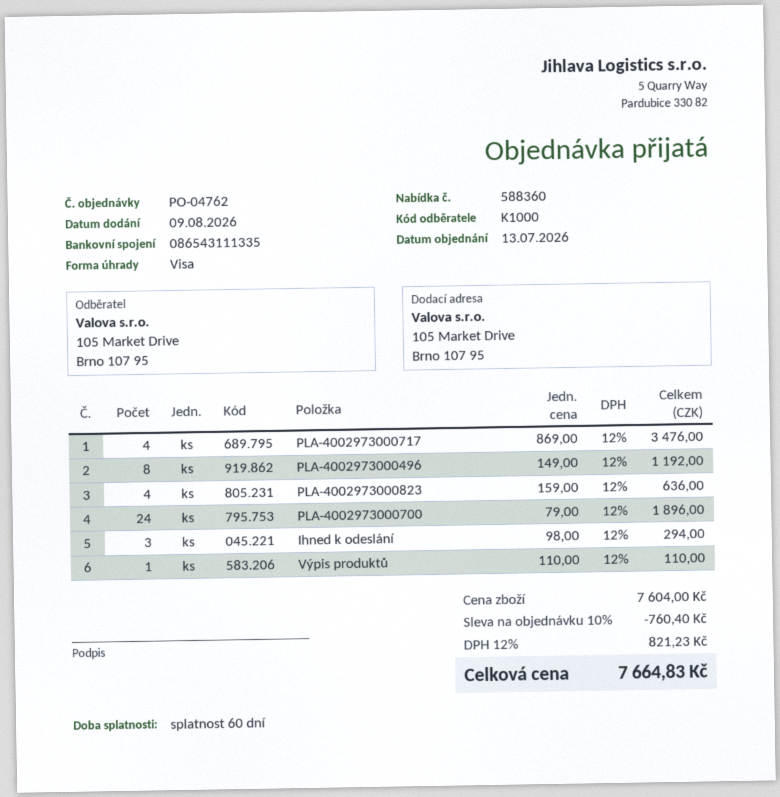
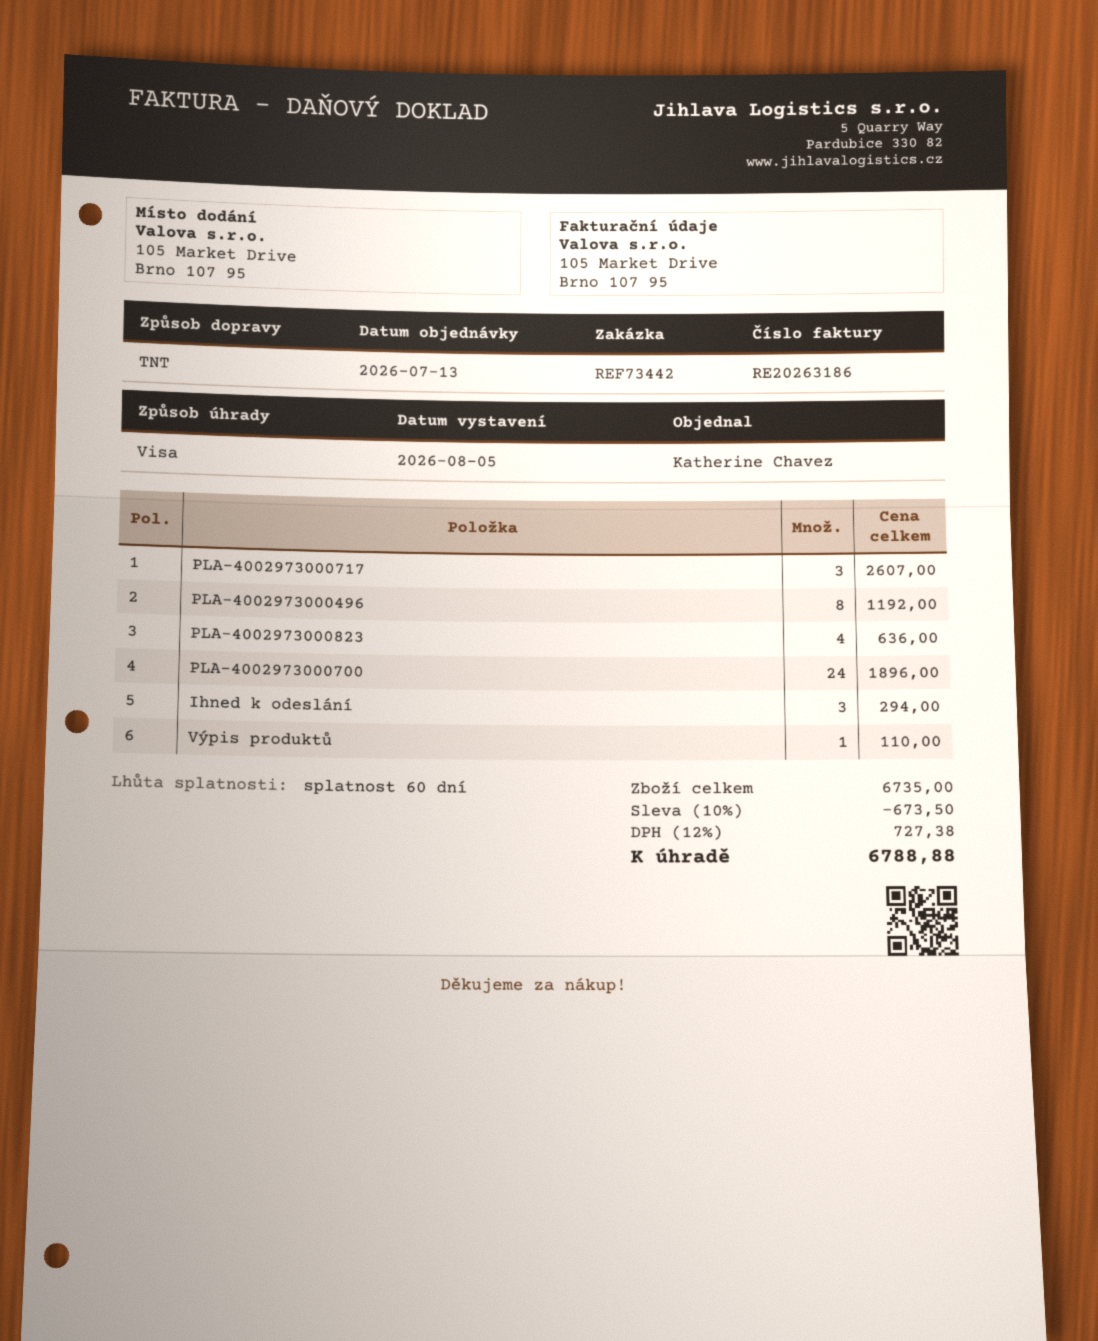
PLA-4002973000717: 4 for 3476.00 -> 3 for 2607.00
subtotal: 7604.00 -> 6735.00
discount: 10% = 760.40 -> 10% = 673.50
tax: 12% = 821.23 -> 12% = 727.38
total: 7664.83 -> 6788.88

